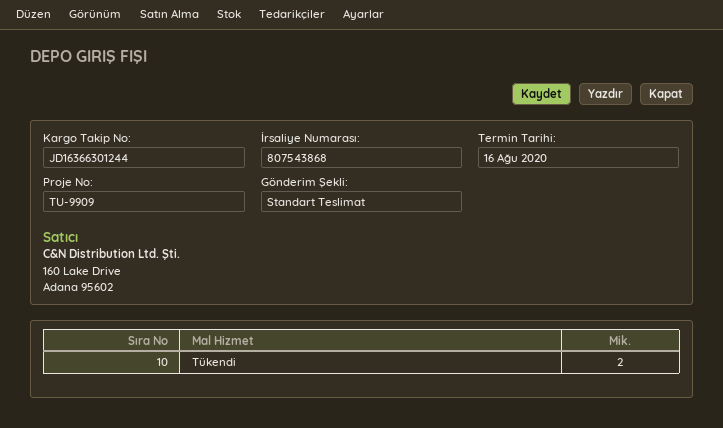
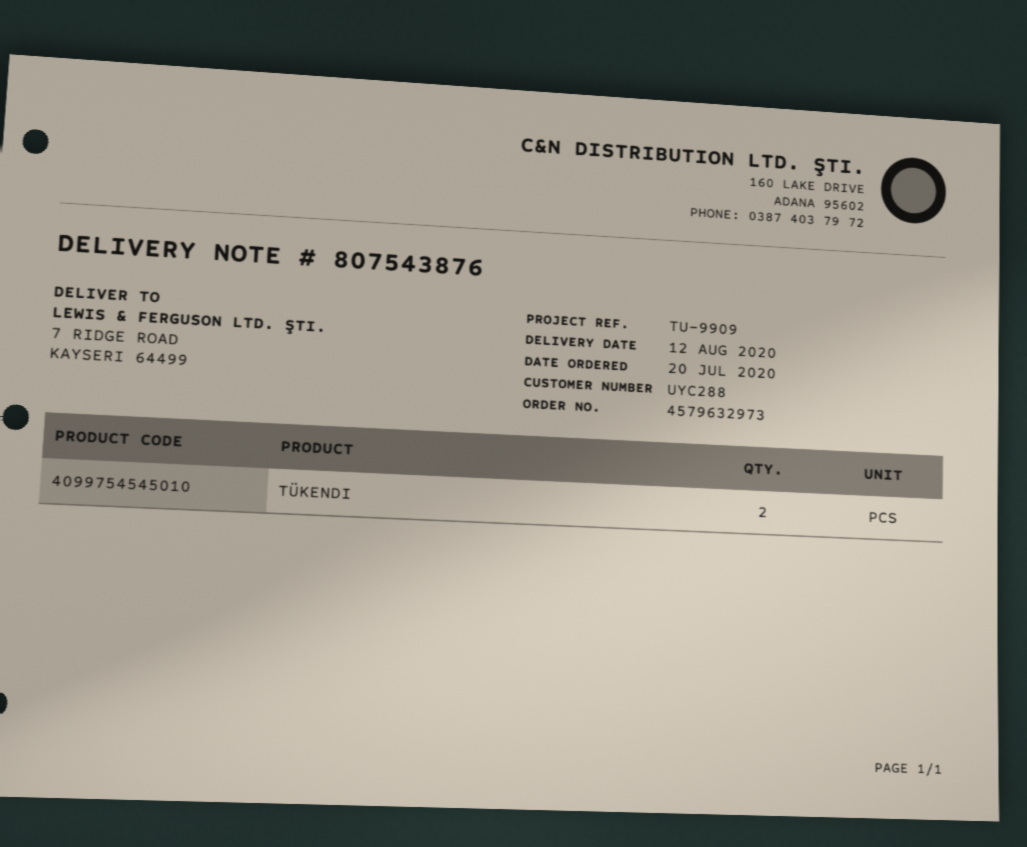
delivery note number: 807543868 -> 807543876
delivery date: 2020-08-16 -> 2020-08-12

